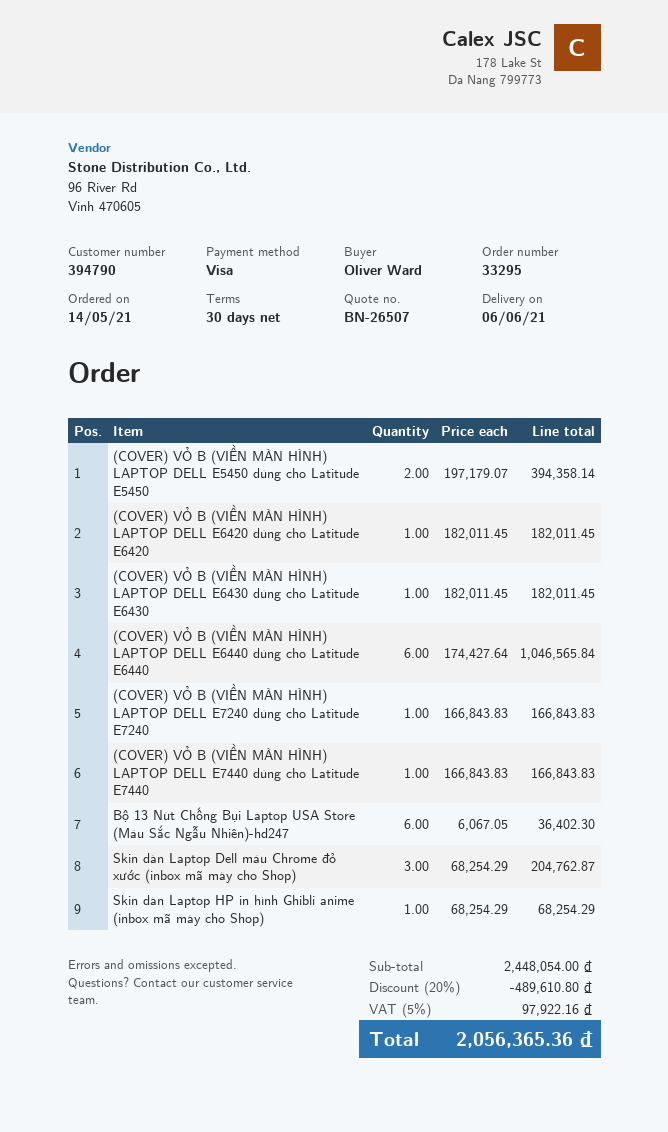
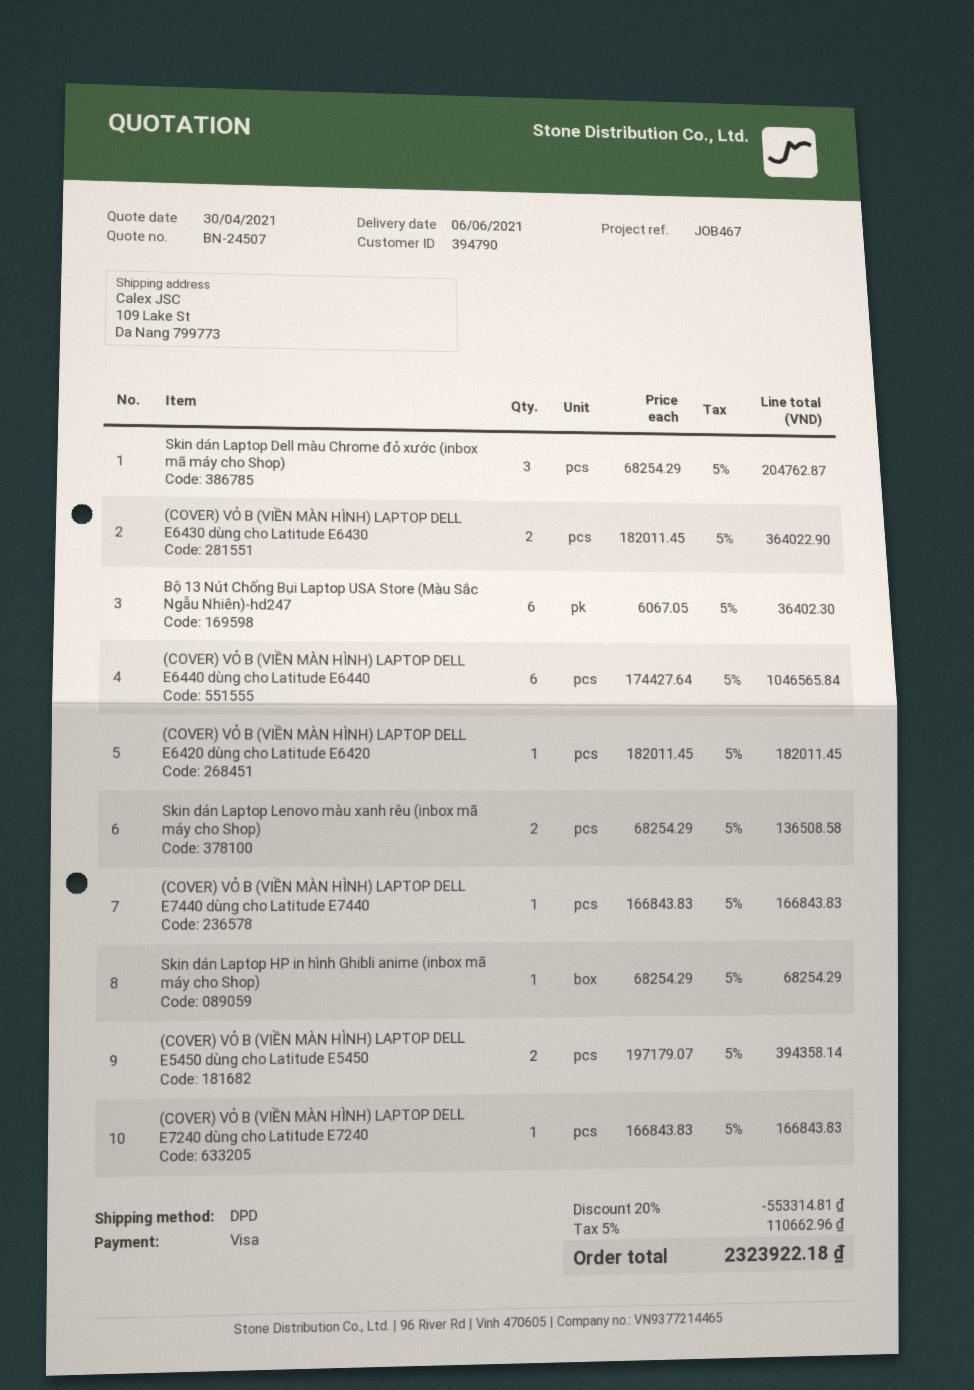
quote number: BN-26507 -> BN-24507
(COVER) VỎ B (VIỀN MÀN HÌNH) LAPTOP DELL E6430 dùng cho Latitude E6430: 1 x 182011.45 = 182011.45 -> 2 x 182011.45 = 364022.90
Skin dán Laptop Lenovo màu xanh rêu (inbox mã máy cho Shop): none -> 2 x 68254.29 = 136508.58
discount: 20% = 489610.80 -> 20% = 553314.81
tax: 5% = 97922.16 -> 5% = 110662.96
total: 2056365.36 -> 2323922.18

